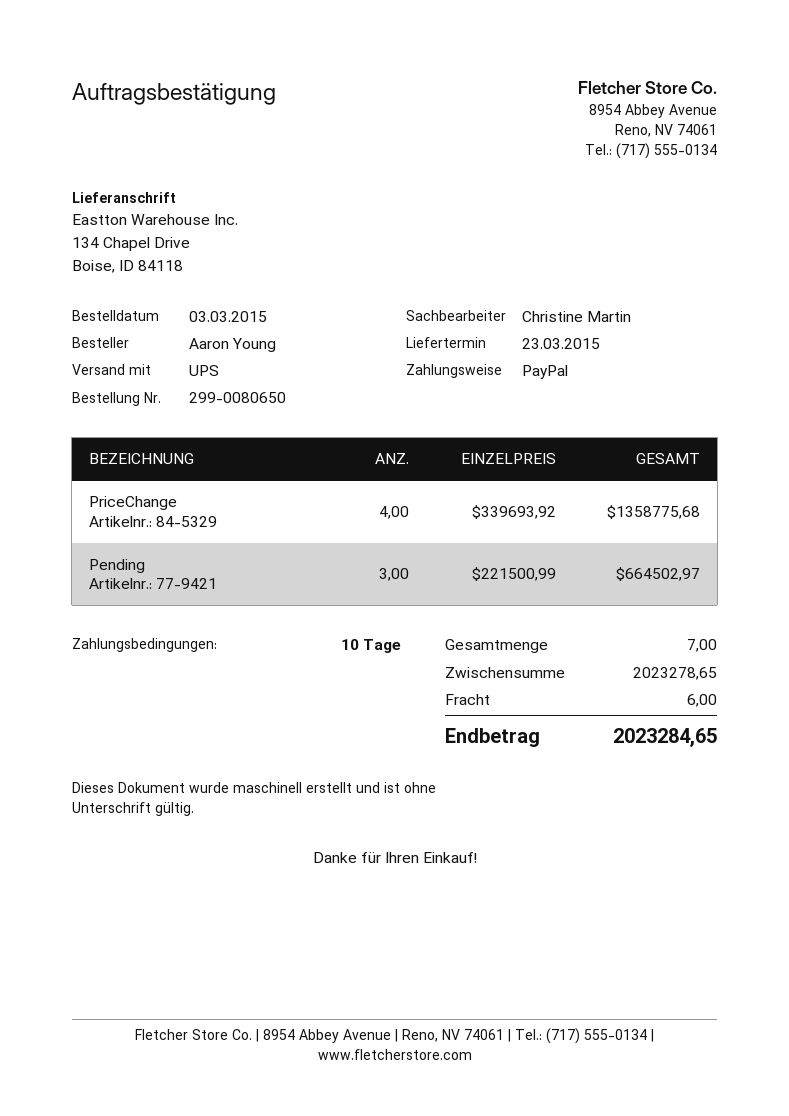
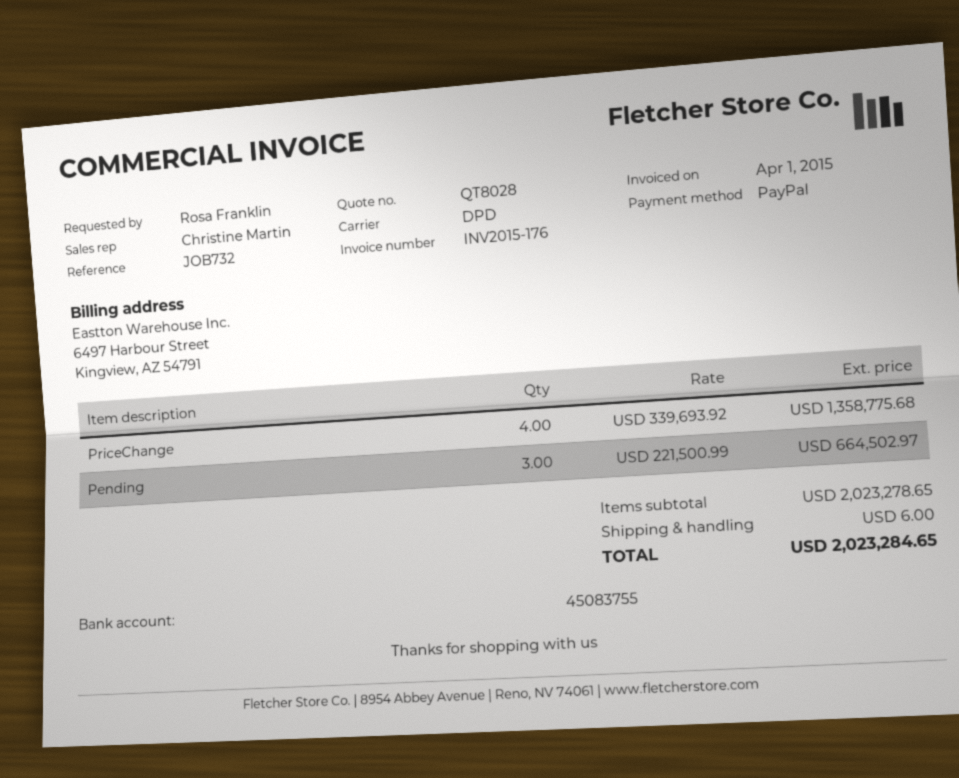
ordered by: Aaron Young -> Rosa Franklin
shipping method: UPS -> DPD

